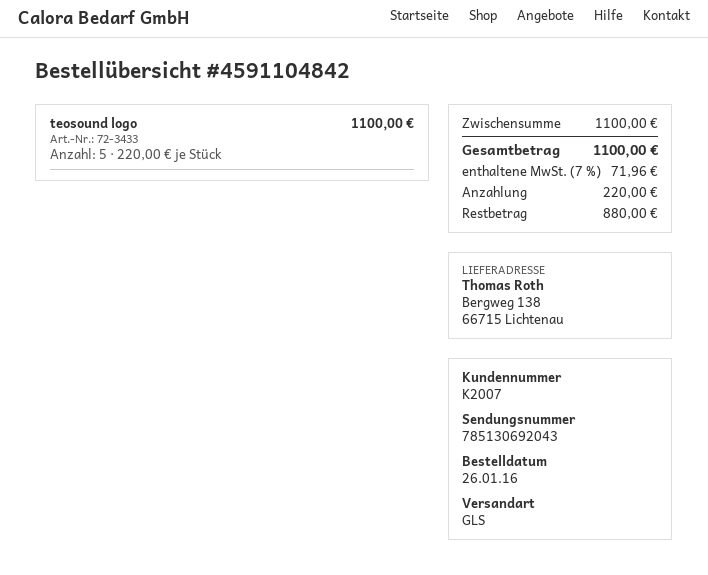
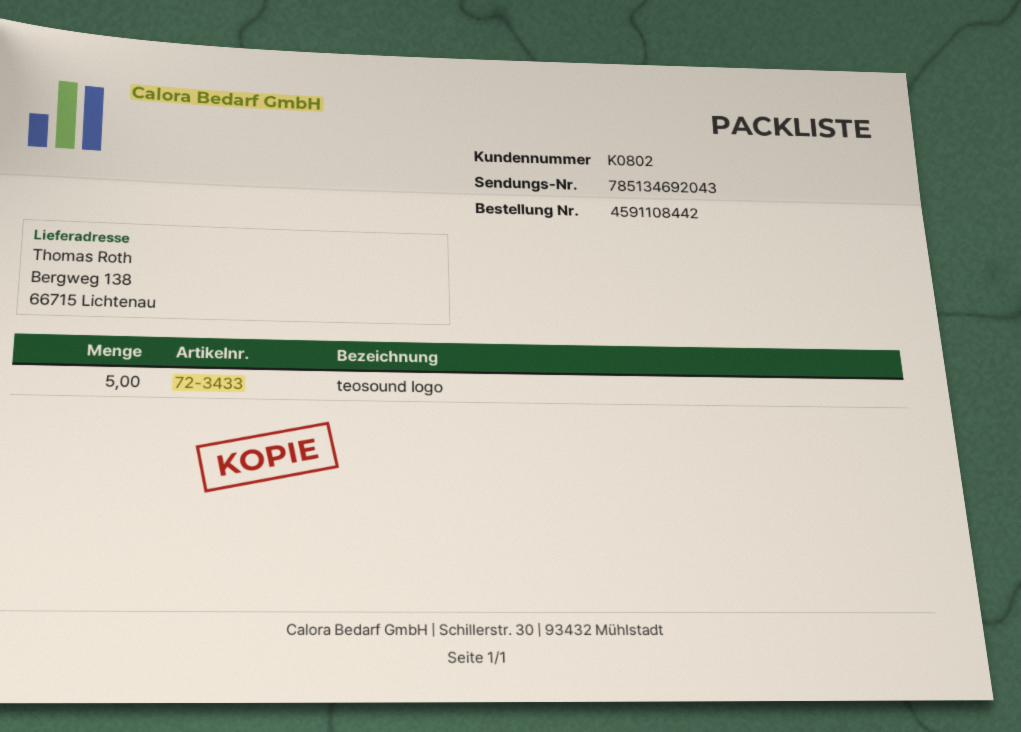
order number: 4591104842 -> 4591108442
customer number: K2007 -> K0802
tracking number: 785130692043 -> 785134692043

